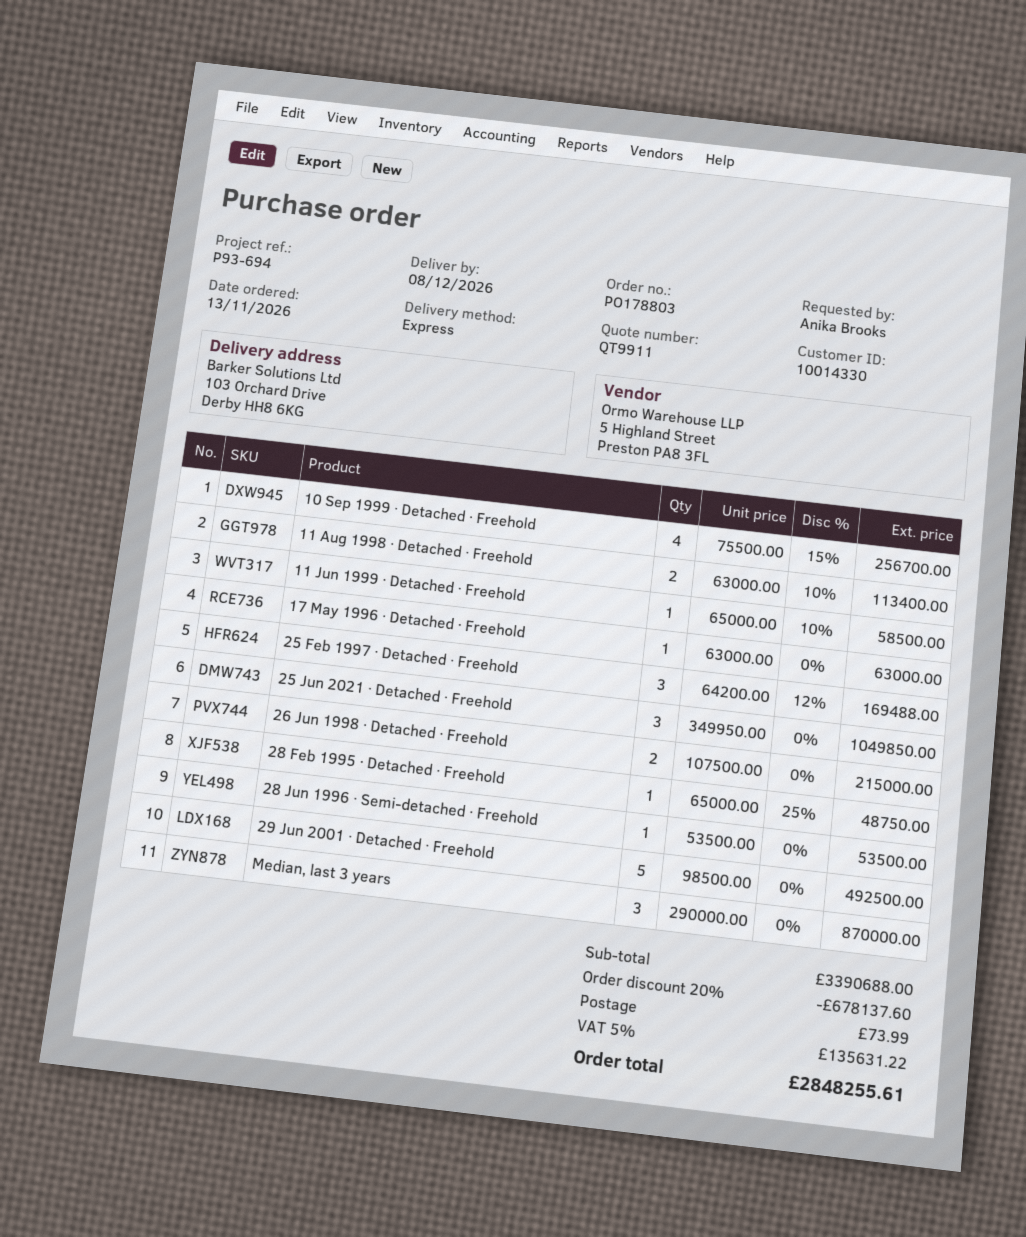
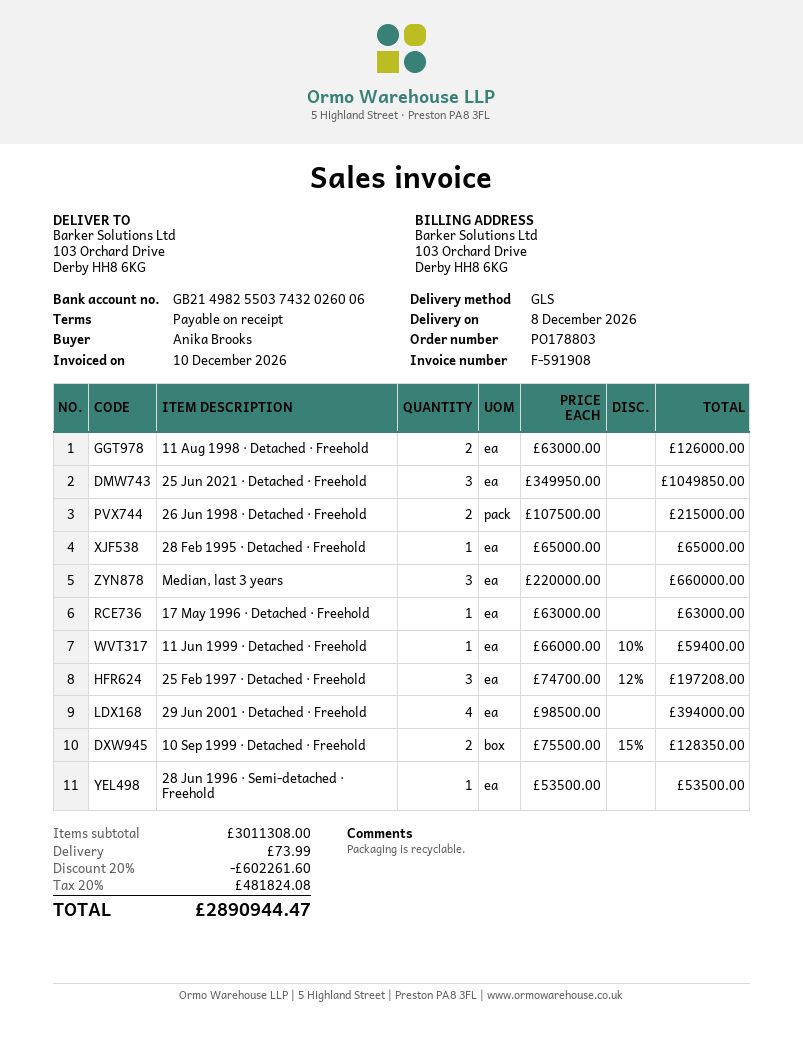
shipping method: express -> GLS
10 Sep 1999 · Detached · Freehold: 4 x 75500.00 - 15% = 256700.00 -> 2 x 75500.00 - 15% = 128350.00
11 Aug 1998 · Detached · Freehold: 2 x 63000.00 - 10% = 113400.00 -> 2 x 63000.00 = 126000.00
11 Jun 1999 · Detached · Freehold: 1 x 65000.00 - 10% = 58500.00 -> 1 x 66000.00 - 10% = 59400.00
25 Feb 1997 · Detached · Freehold: 3 x 64200.00 - 12% = 169488.00 -> 3 x 74700.00 - 12% = 197208.00
28 Feb 1995 · Detached · Freehold: 1 x 65000.00 - 25% = 48750.00 -> 1 x 65000.00 = 65000.00
29 Jun 2001 · Detached · Freehold: 5 x 98500.00 = 492500.00 -> 4 x 98500.00 = 394000.00
Median, last 3 years: 3 x 290000.00 = 870000.00 -> 3 x 220000.00 = 660000.00
subtotal: 3390688.00 -> 3011308.00
discount: 20% = 678137.60 -> 20% = 602261.60
tax: 5% = 135631.22 -> 20% = 481824.08
total: 2848255.61 -> 2890944.47

